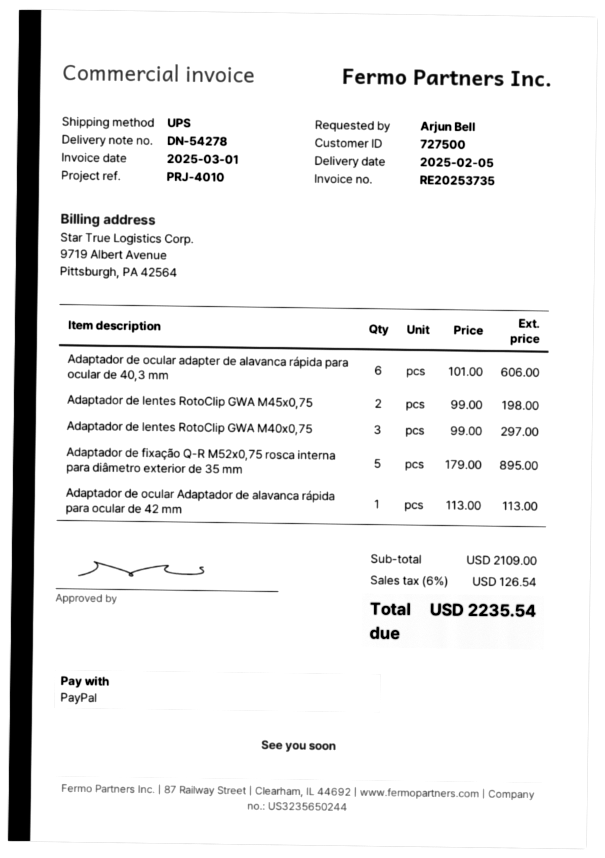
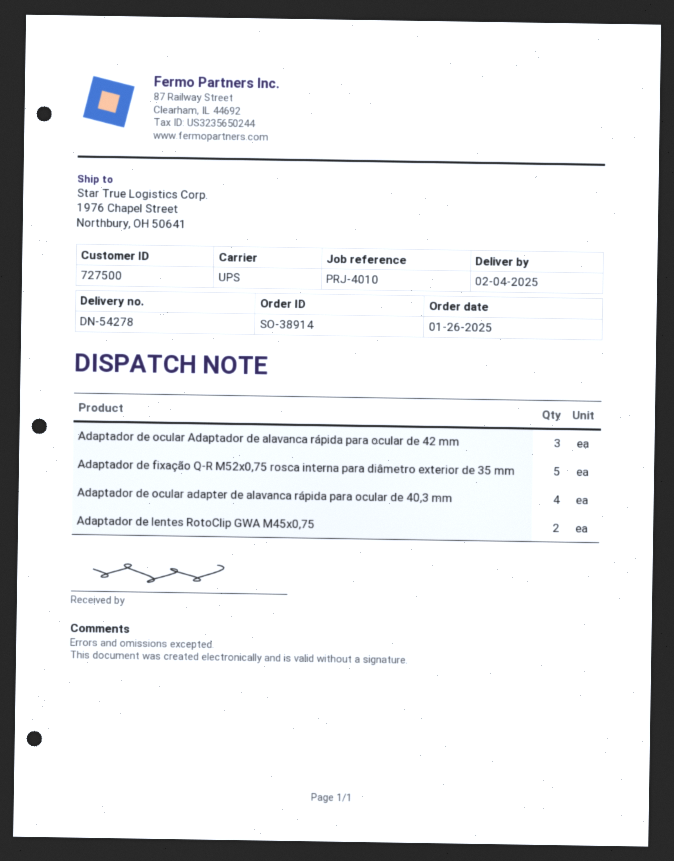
delivery date: 2025-02-05 -> 2025-02-04
Adaptador de ocular adapter de alavanca rápida para ocular de 40,3 mm: 6 -> 4
Adaptador de lentes RotoClip GWA M40x0,75: 3 -> none
Adaptador de ocular Adaptador de alavanca rápida para ocular de 42 mm: 1 -> 3

